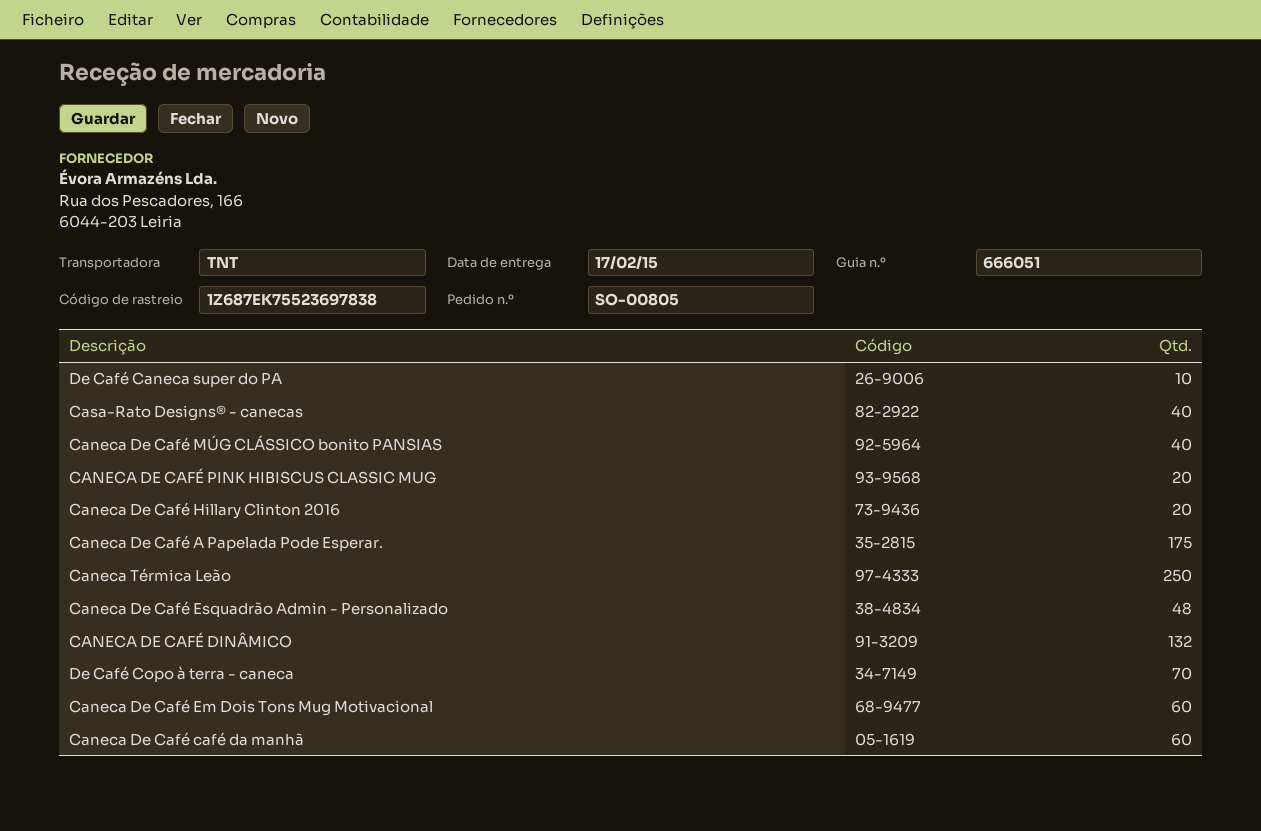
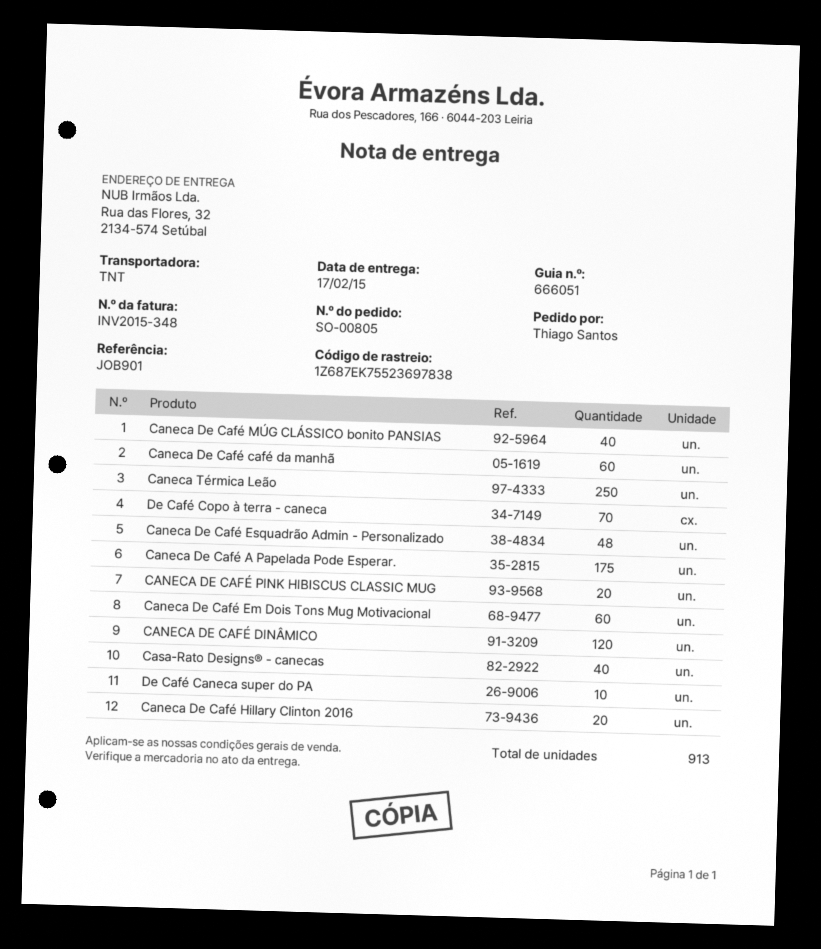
CANECA DE CAFÉ DINÂMICO: 132 -> 120

